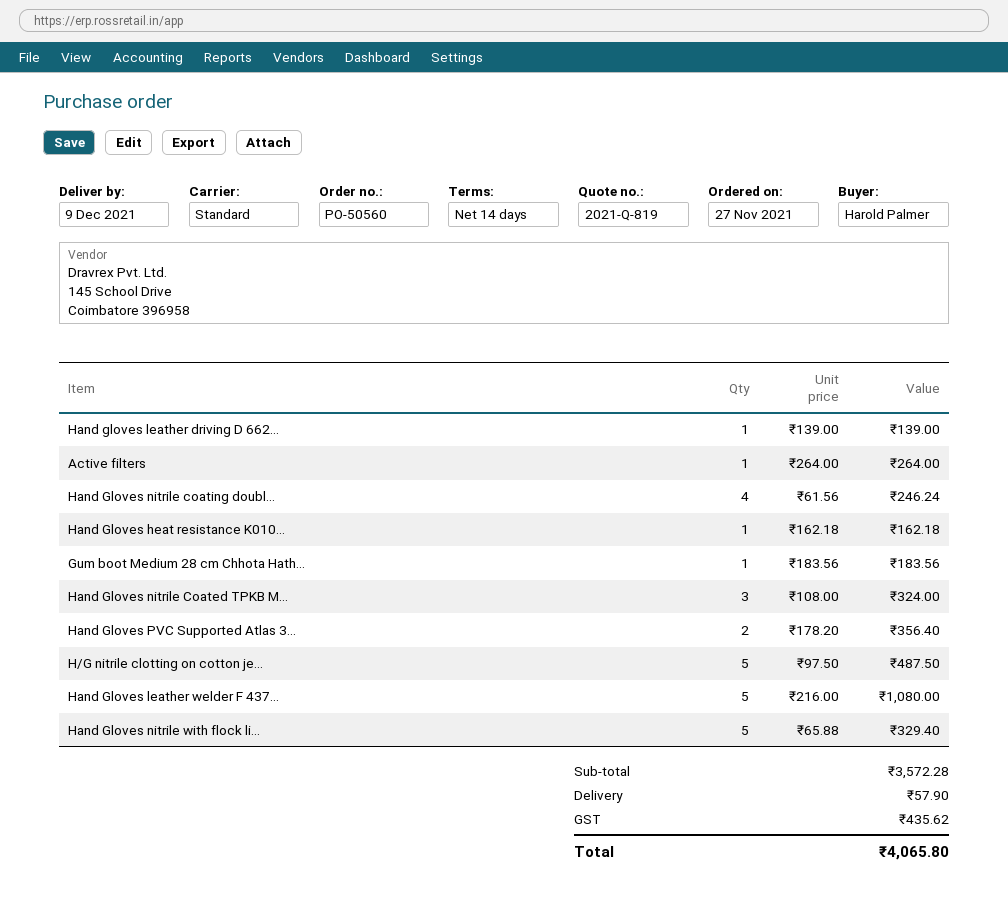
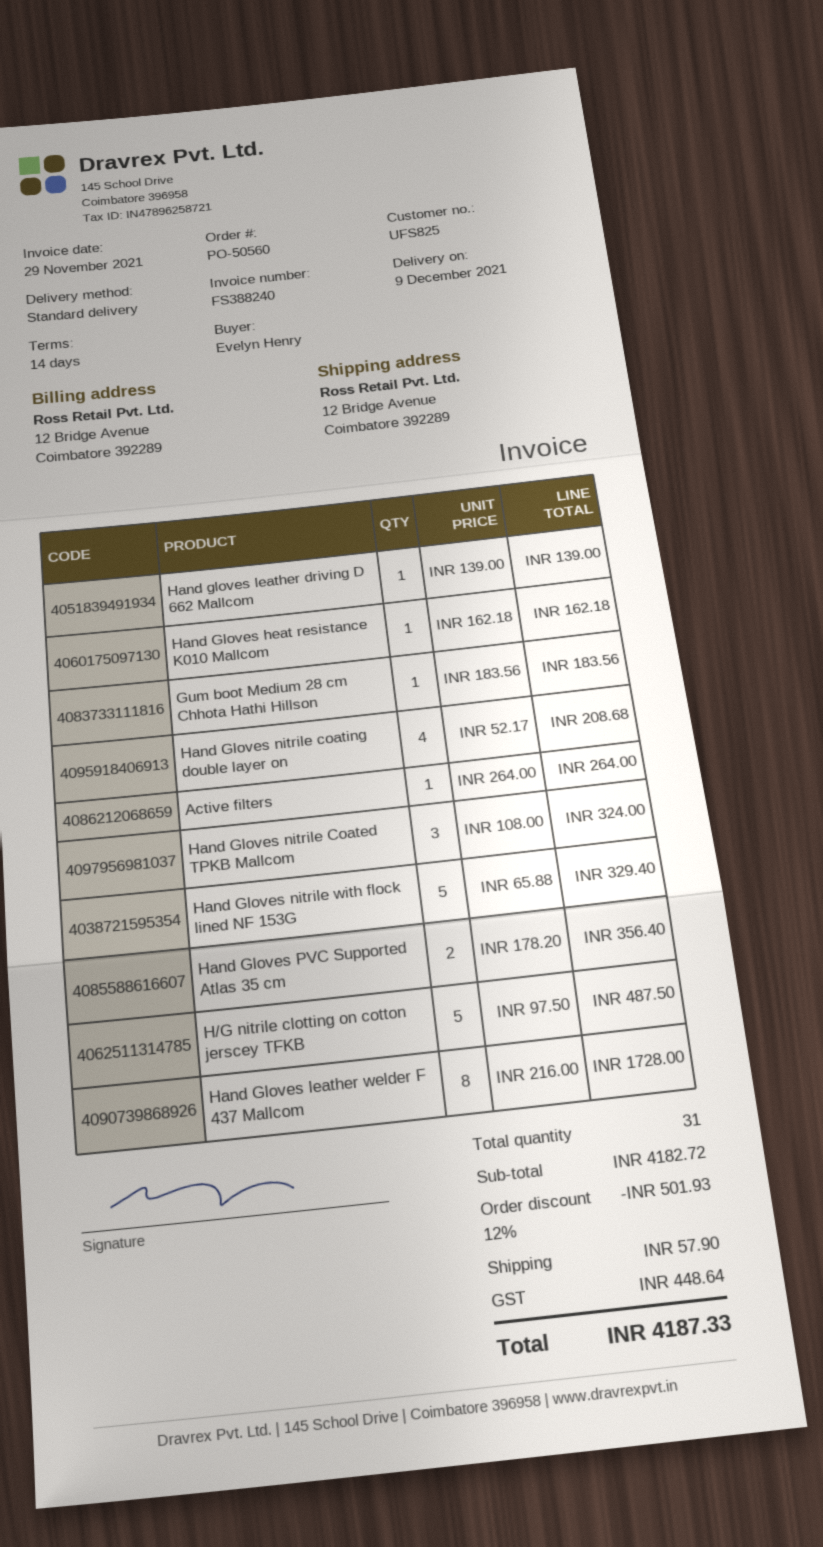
ordered by: Harold Palmer -> Evelyn Henry
Hand Gloves nitrile coating doubl...: 4 x 61.56 = 246.24 -> 4 x 52.17 = 208.68
Hand Gloves leather welder F 437...: 5 x 216.00 = 1080.00 -> 8 x 216.00 = 1728.00
subtotal: 3572.28 -> 4182.72
discount: none -> 12% = 501.93
tax: 435.62 -> 448.64
total: 4065.80 -> 4187.33

